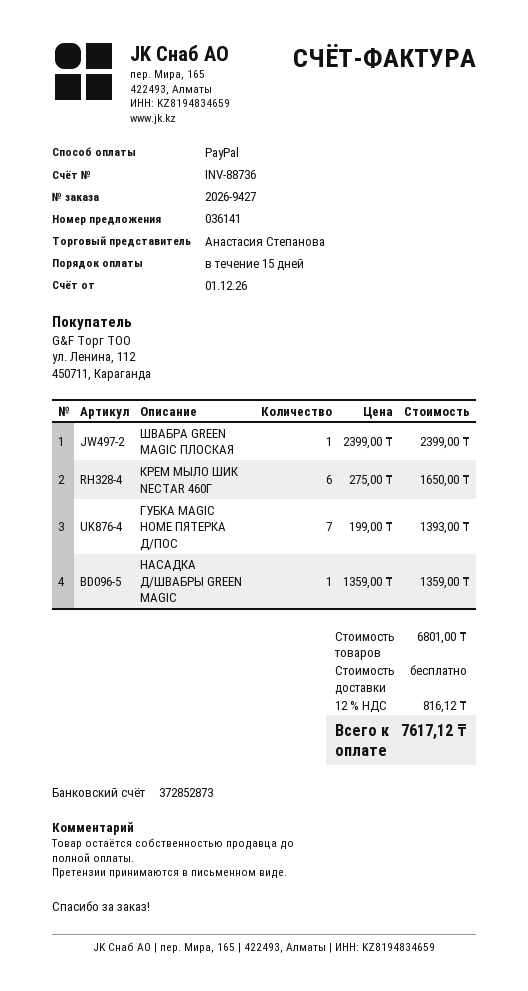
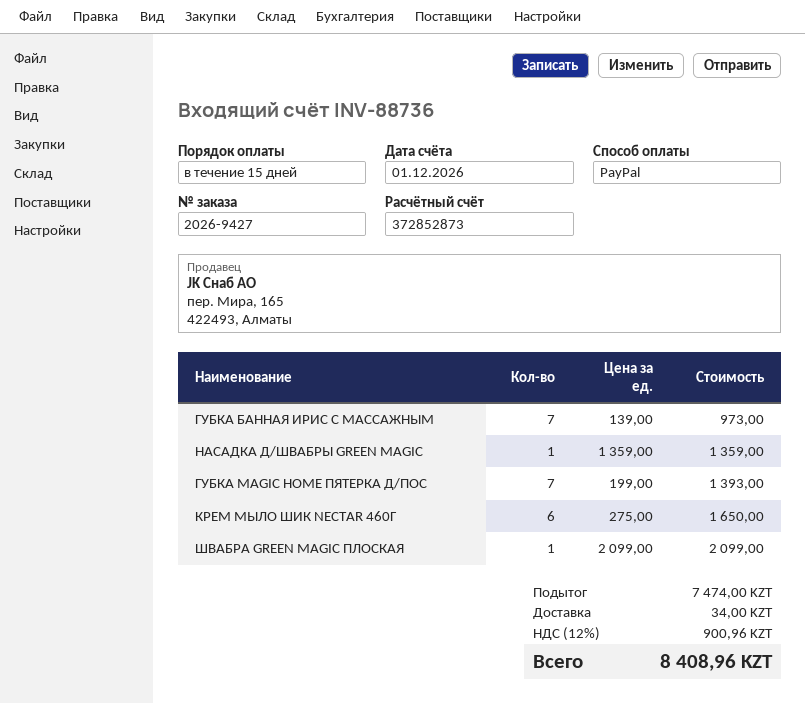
ШВАБРА GREEN MAGIC ПЛОСКАЯ: 1 x 2399.00 = 2399.00 -> 1 x 2099.00 = 2099.00
ГУБКА БАННАЯ ИРИС С МАССАЖНЫМ: none -> 7 x 139.00 = 973.00
subtotal: 6801.00 -> 7474.00
shipping: 0.00 -> 34.00
tax: 12% = 816.12 -> 12% = 900.96
total: 7617.12 -> 8408.96

